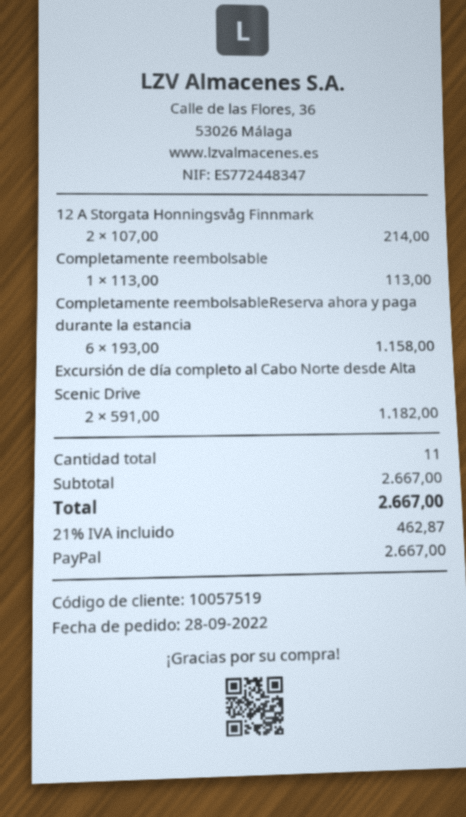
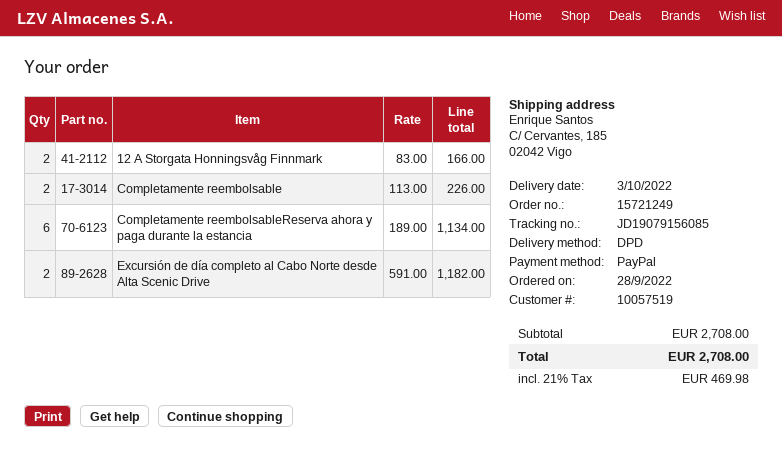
12 A Storgata Honningsvåg Finnmark: 2 x 107.00 = 214.00 -> 2 x 83.00 = 166.00
Completamente reembolsable: 1 x 113.00 = 113.00 -> 2 x 113.00 = 226.00
Completamente reembolsableReserva ahora y paga durante la estancia: 6 x 193.00 = 1158.00 -> 6 x 189.00 = 1134.00
subtotal: 2667.00 -> 2708.00
tax: 21% = 462.87 -> 21% = 469.98
total: 2667.00 -> 2708.00

